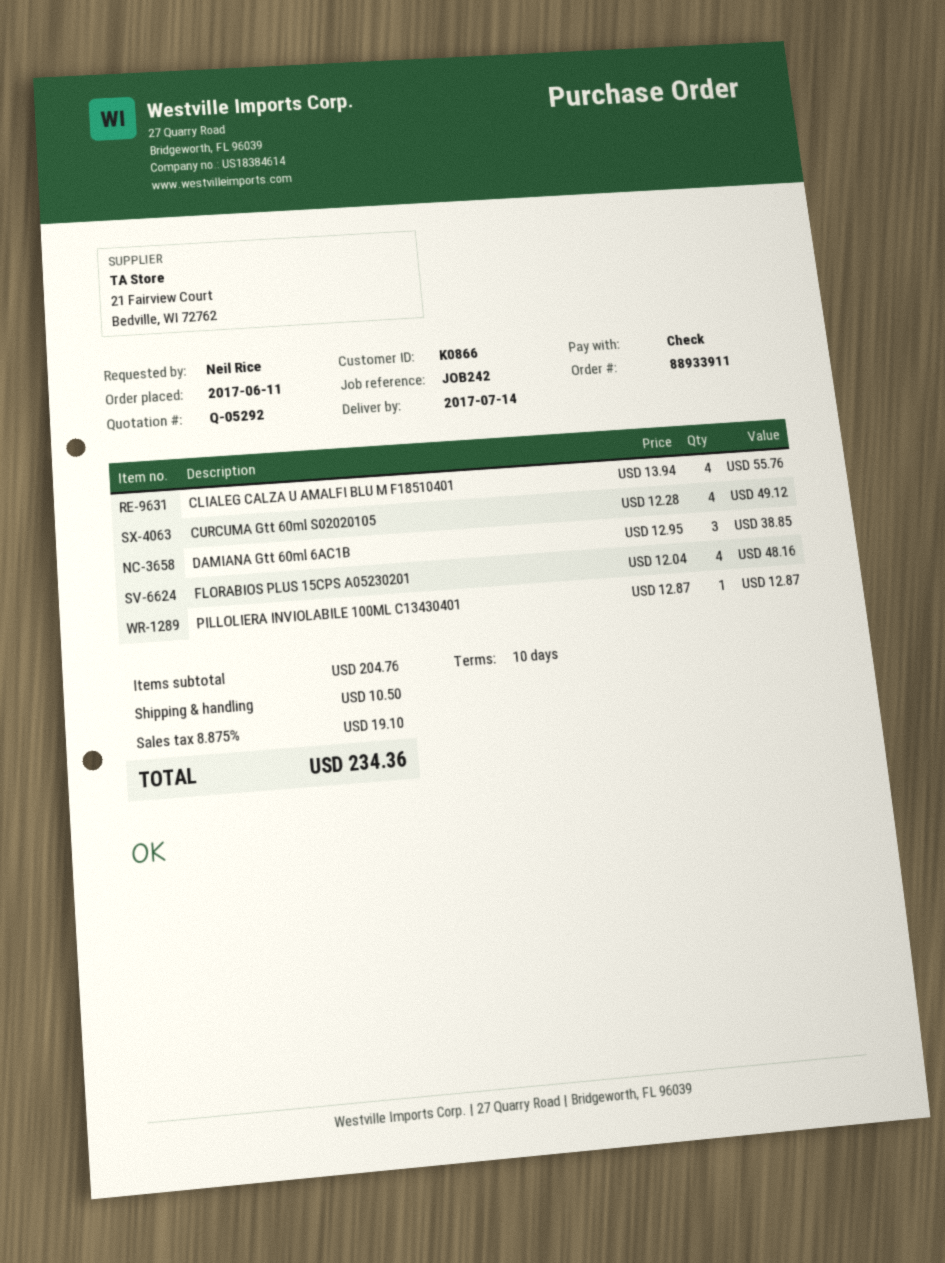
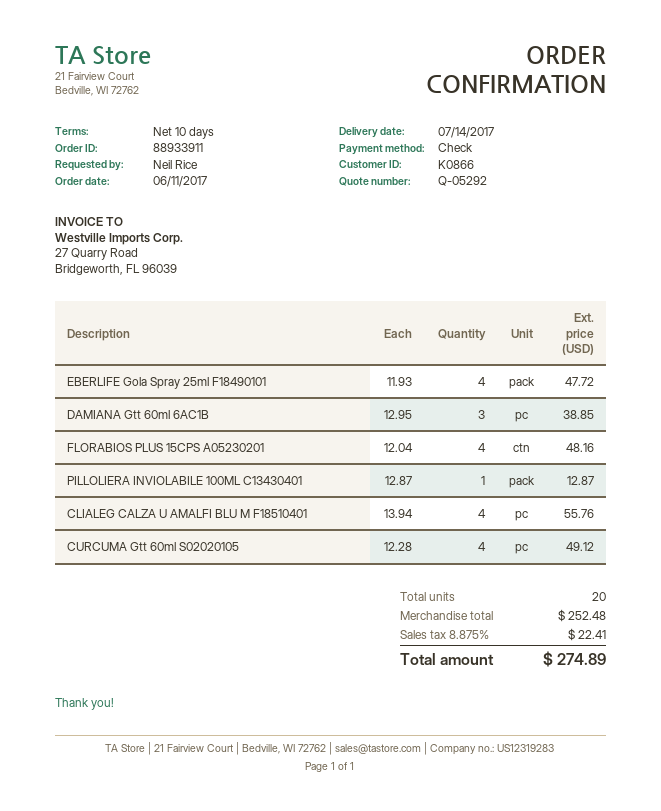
EBERLIFE Gola Spray 25ml F18490101: none -> 4 x 11.93 = 47.72
subtotal: 204.76 -> 252.48
shipping: 10.50 -> none
tax: 8.875% = 19.10 -> 8.875% = 22.41
total: 234.36 -> 274.89

